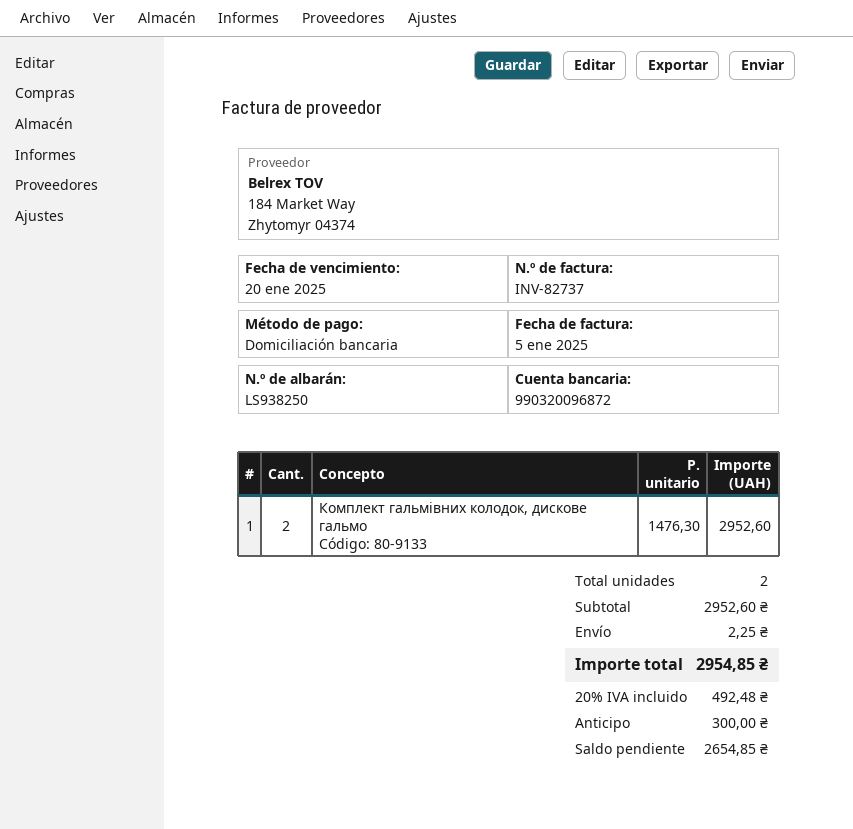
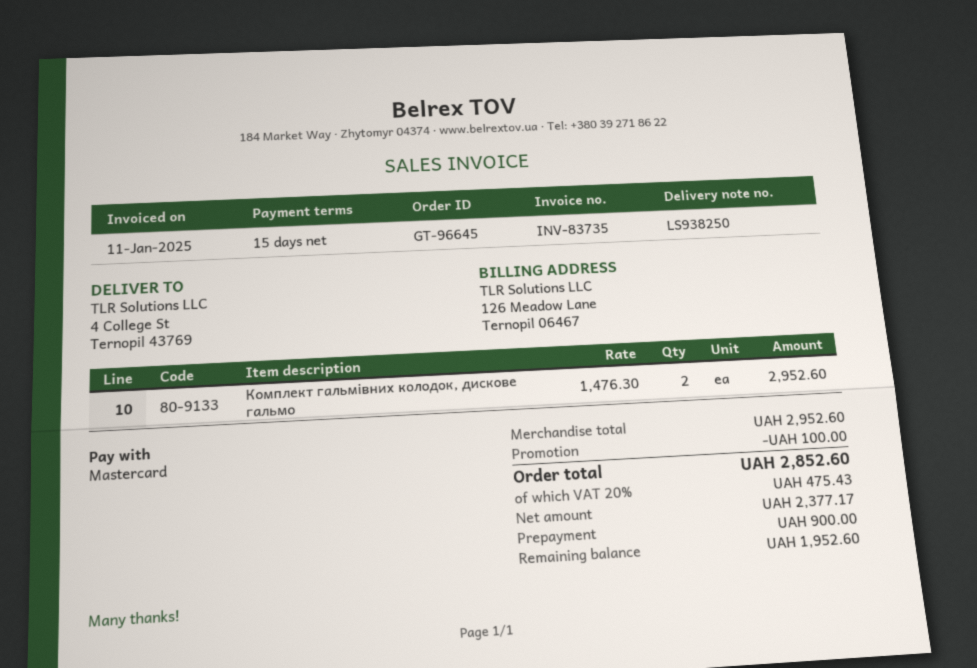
invoice number: INV-82737 -> INV-83735
invoice date: 2025-01-05 -> 2025-01-11
payment method: direct debit -> Mastercard
discount: none -> 100.00
shipping: 2.25 -> none
tax: 20% = 492.48 -> 20% = 475.43
total: 2954.85 -> 2852.60
deposit: 300.00 -> 900.00
balance: 2654.85 -> 1952.60

